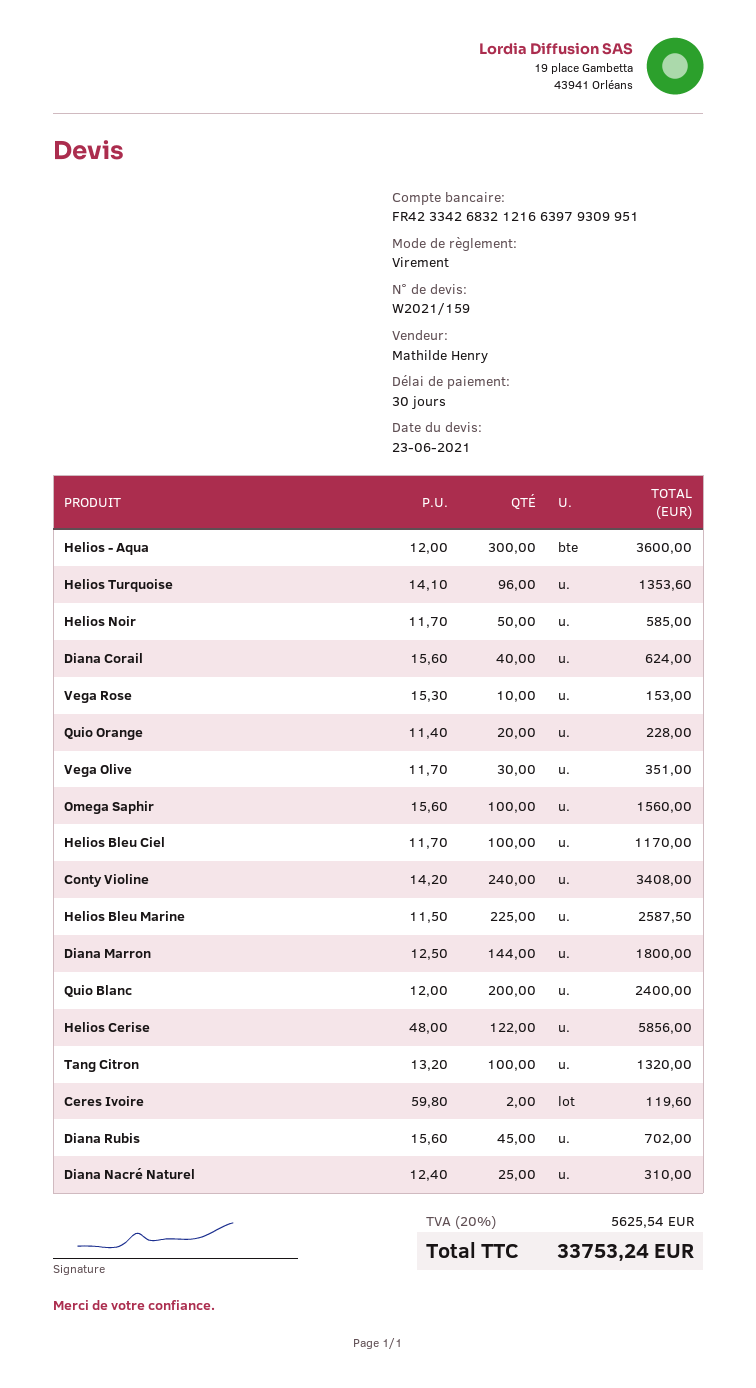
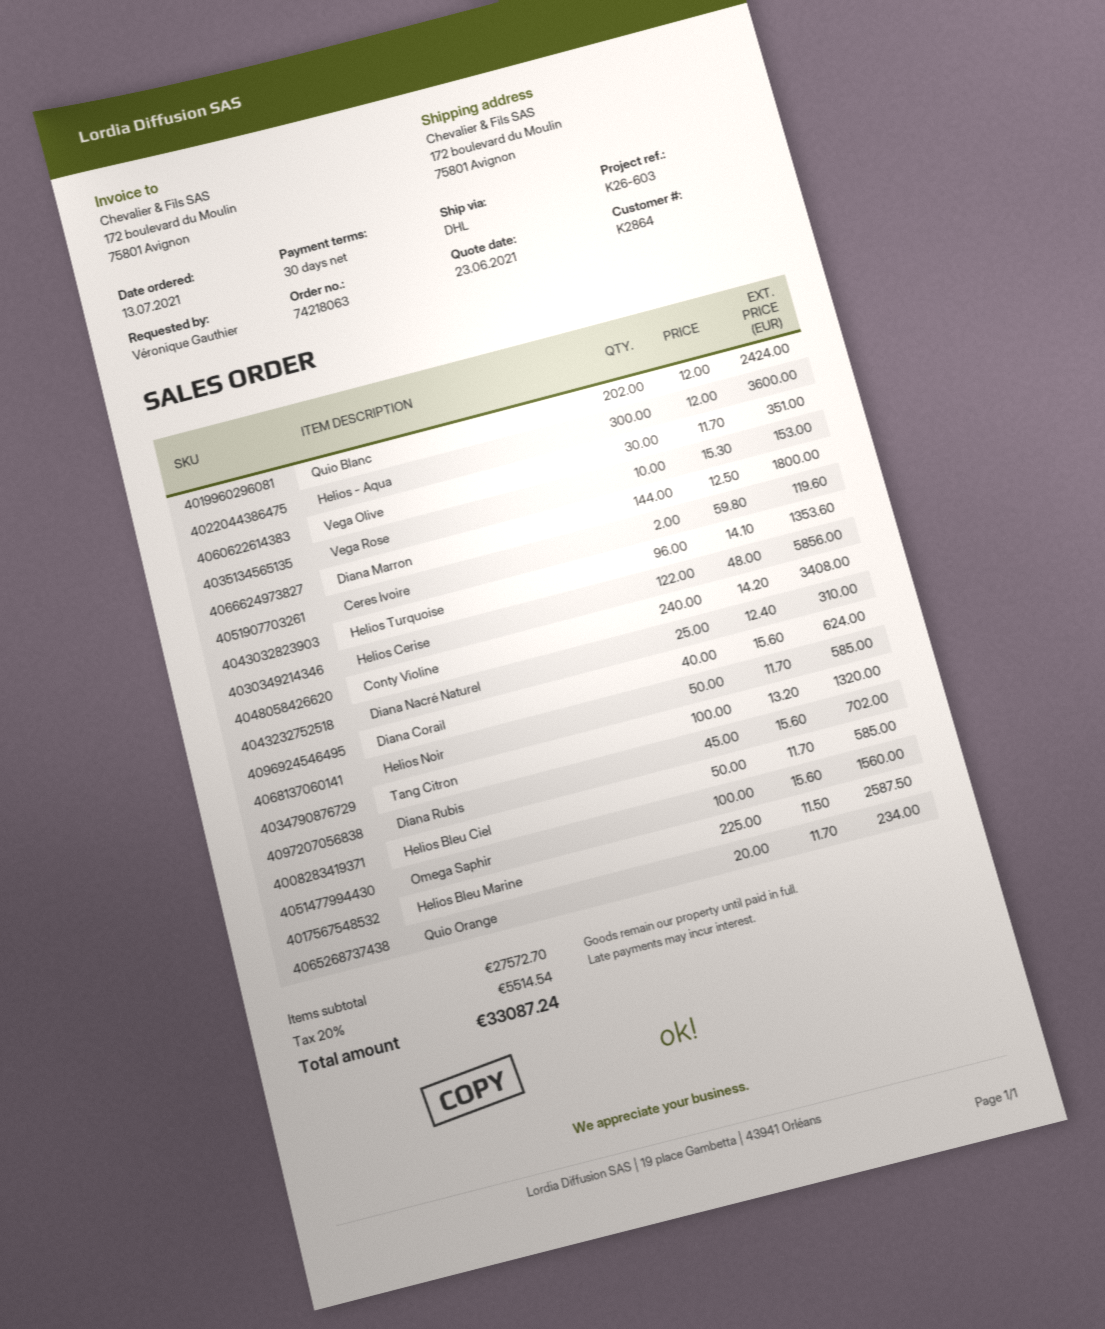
Quio Orange: 20 x 11.40 = 228.00 -> 20 x 11.70 = 234.00
Helios Bleu Ciel: 100 x 11.70 = 1170.00 -> 50 x 11.70 = 585.00
Quio Blanc: 200 x 12.00 = 2400.00 -> 202 x 12.00 = 2424.00
tax: 20% = 5625.54 -> 20% = 5514.54
total: 33753.24 -> 33087.24

